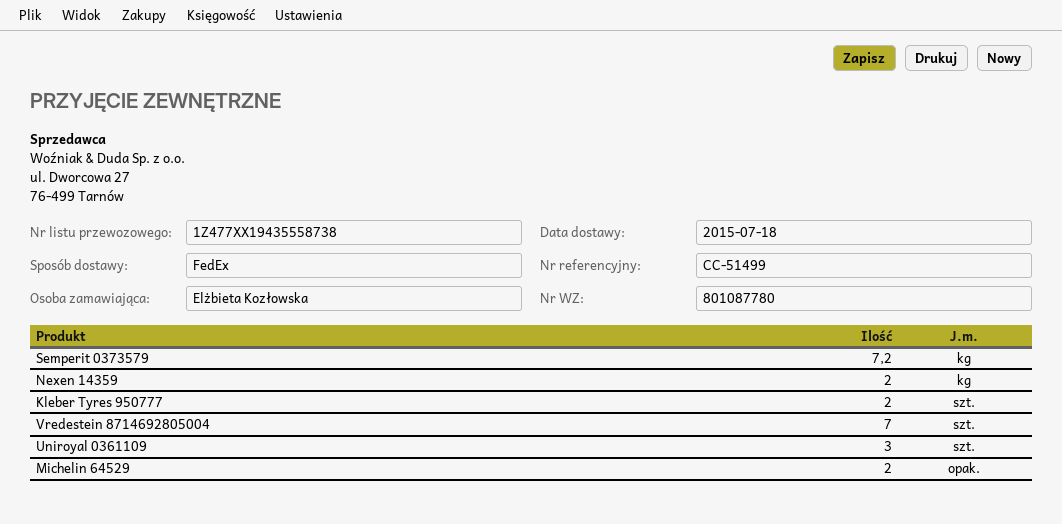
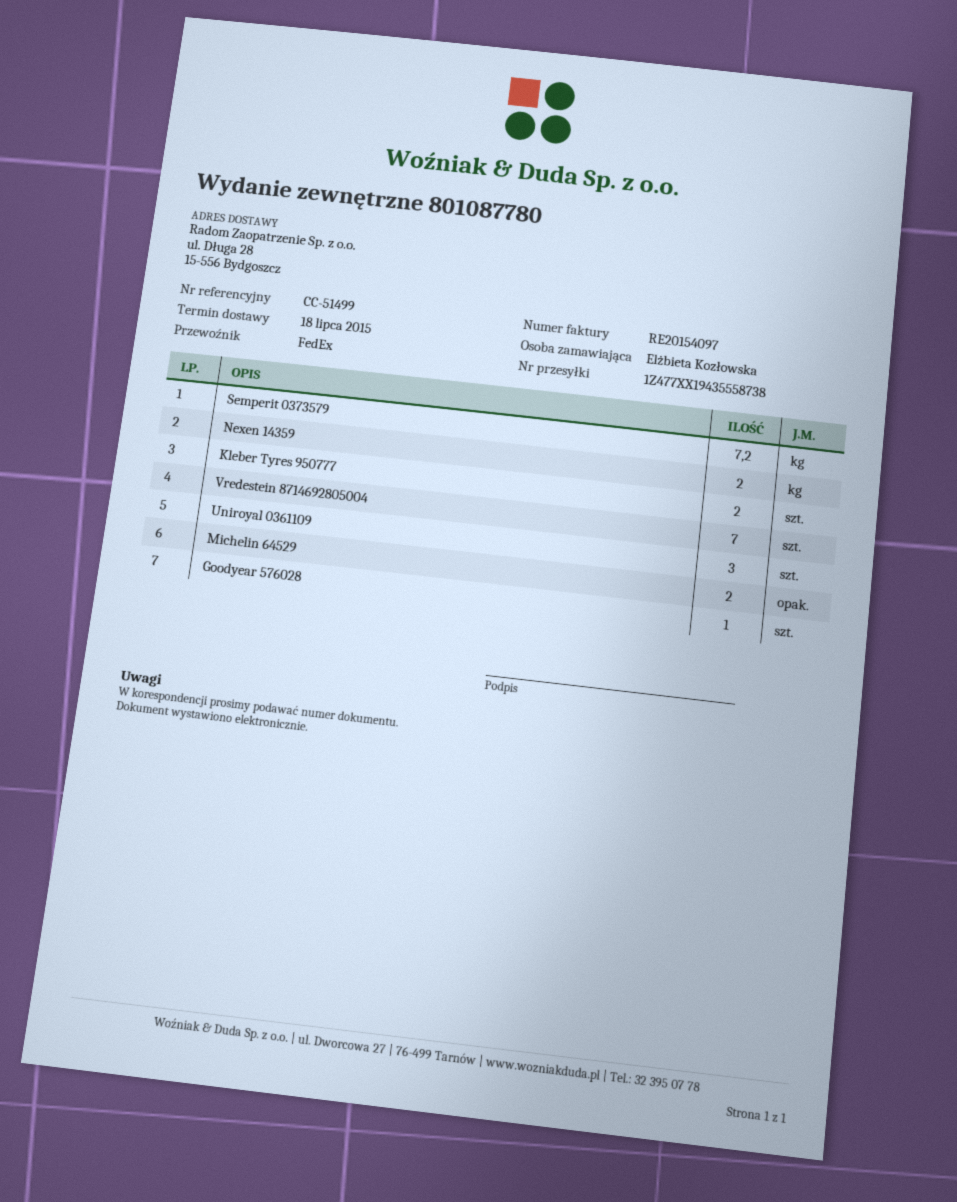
Goodyear 576028: none -> 1

